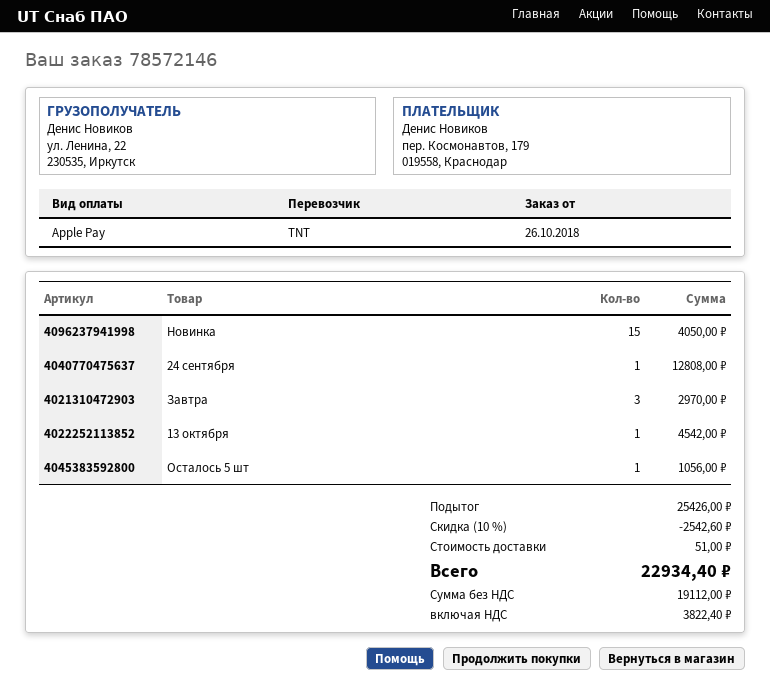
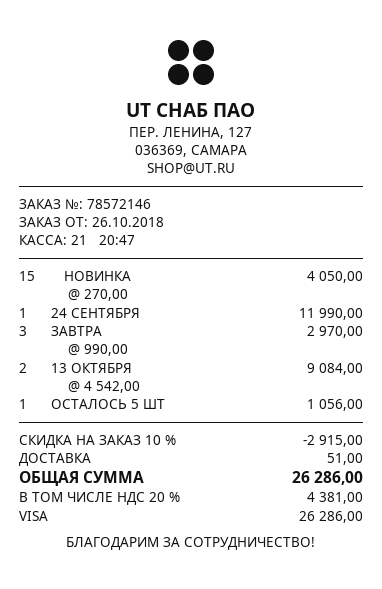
payment method: Apple Pay -> Visa
24 сентября: 1 for 12808.00 -> 1 for 11990.00
13 октября: 1 for 4542.00 -> 2 for 9084.00
discount: 10% = 2542.60 -> 10% = 2915.00
tax: 3822.40 -> 4381.00
total: 22934.40 -> 26286.00

